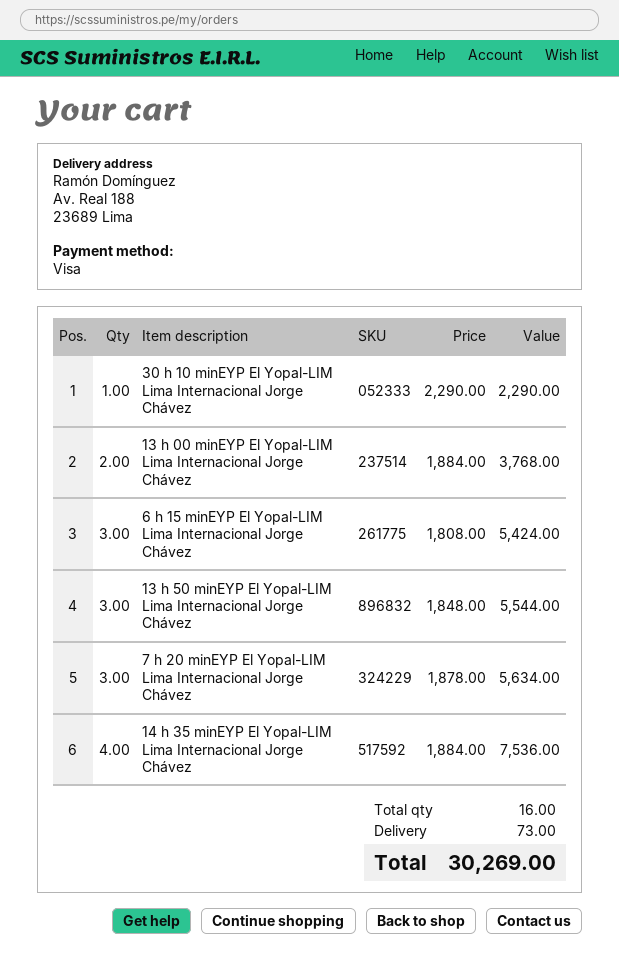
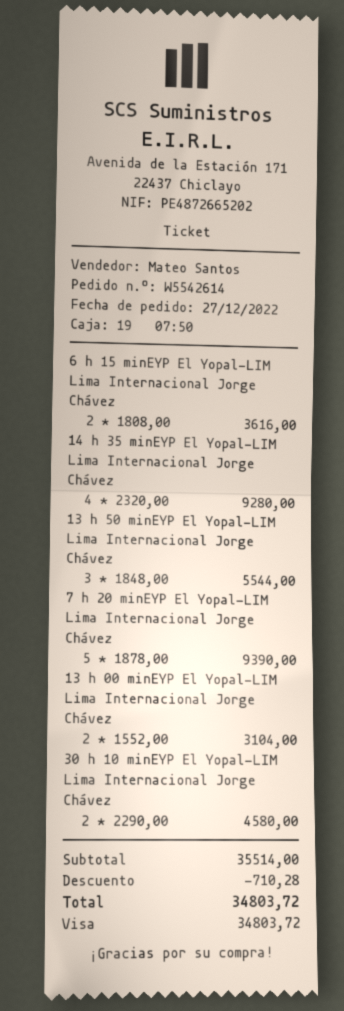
30 h 10 minEYP El Yopal-LIM Lima Internacional Jorge Chávez: 1 x 2290.00 = 2290.00 -> 2 x 2290.00 = 4580.00
13 h 00 minEYP El Yopal-LIM Lima Internacional Jorge Chávez: 2 x 1884.00 = 3768.00 -> 2 x 1552.00 = 3104.00
6 h 15 minEYP El Yopal-LIM Lima Internacional Jorge Chávez: 3 x 1808.00 = 5424.00 -> 2 x 1808.00 = 3616.00
7 h 20 minEYP El Yopal-LIM Lima Internacional Jorge Chávez: 3 x 1878.00 = 5634.00 -> 5 x 1878.00 = 9390.00
14 h 35 minEYP El Yopal-LIM Lima Internacional Jorge Chávez: 4 x 1884.00 = 7536.00 -> 4 x 2320.00 = 9280.00
discount: none -> 710.28
shipping: 73.00 -> none
total: 30269.00 -> 34803.72

